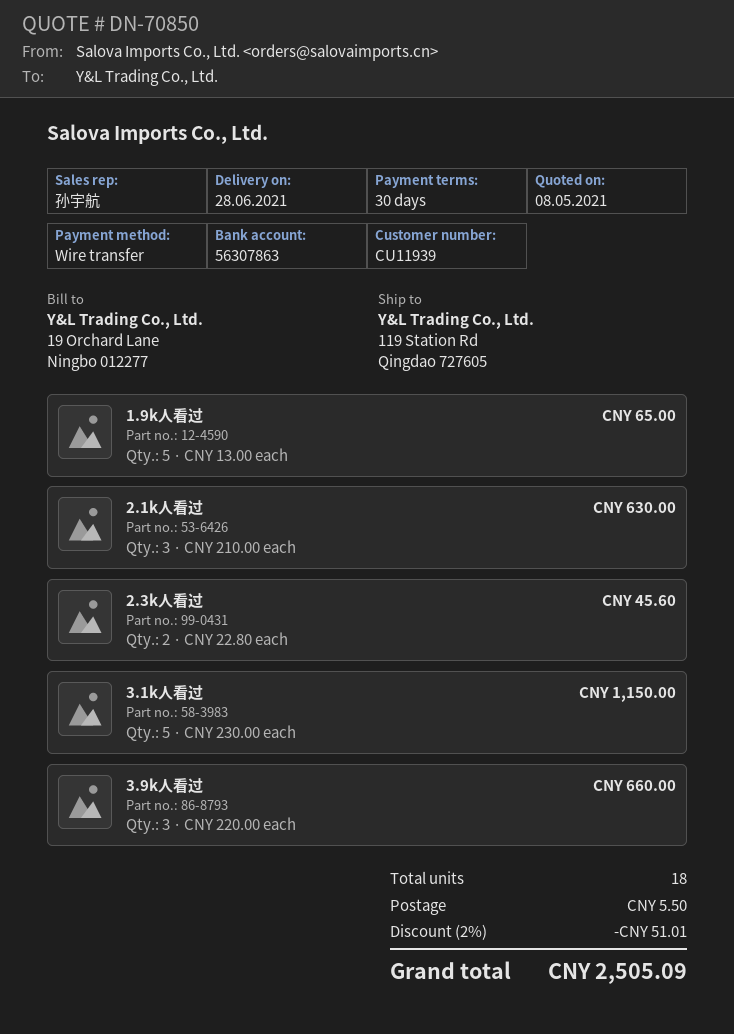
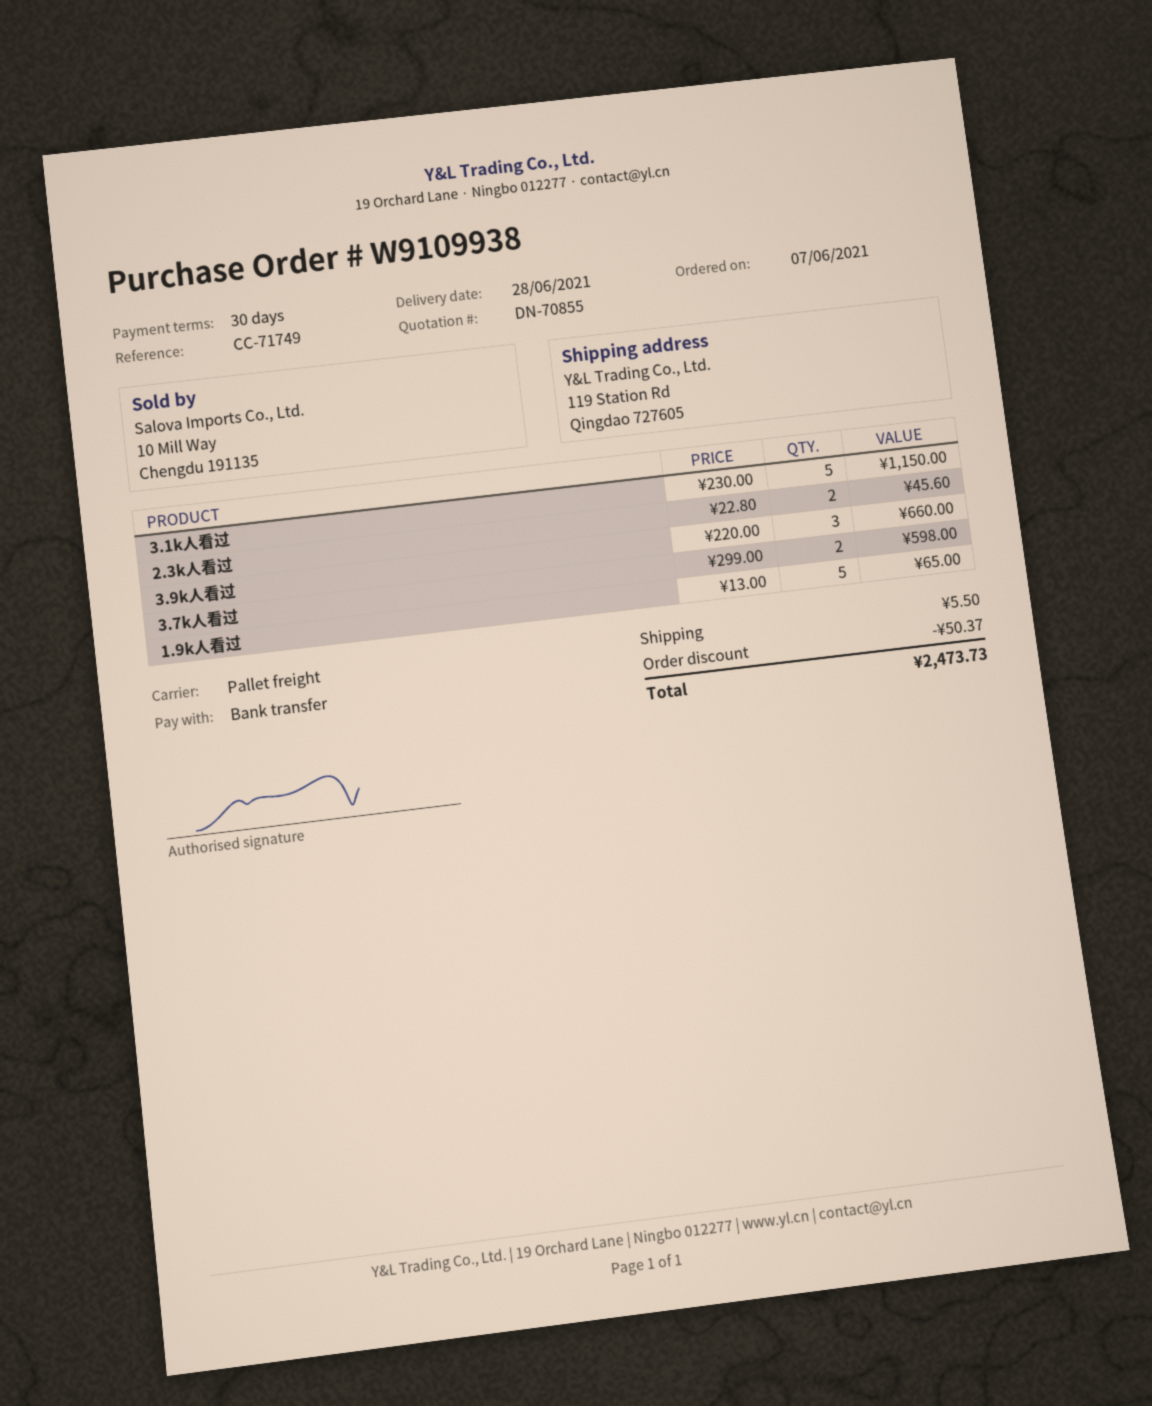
quote number: DN-70850 -> DN-70855
2.1k人看过: 3 x 210.00 = 630.00 -> none
3.7k人看过: none -> 2 x 299.00 = 598.00
discount: 51.01 -> 50.37
total: 2505.09 -> 2473.73

